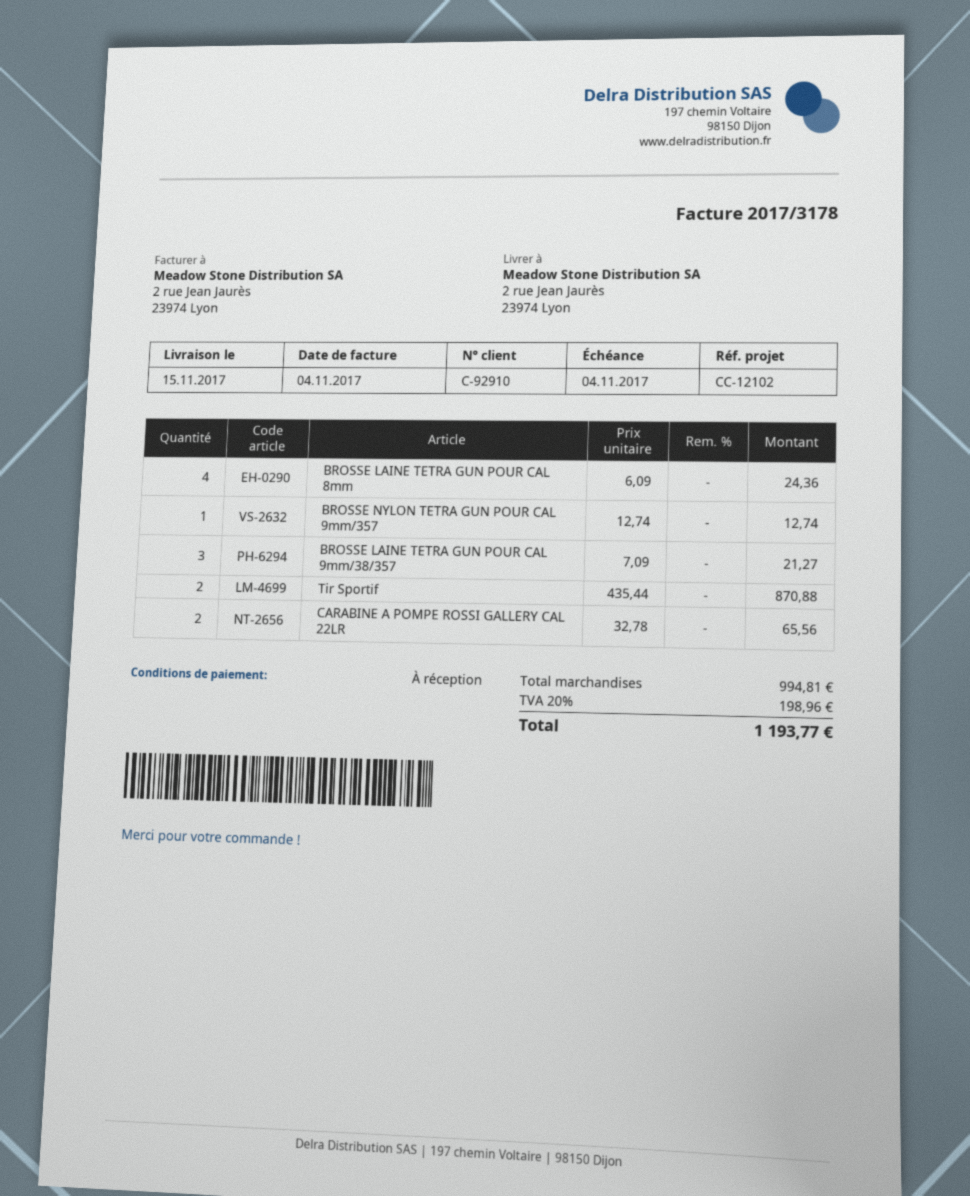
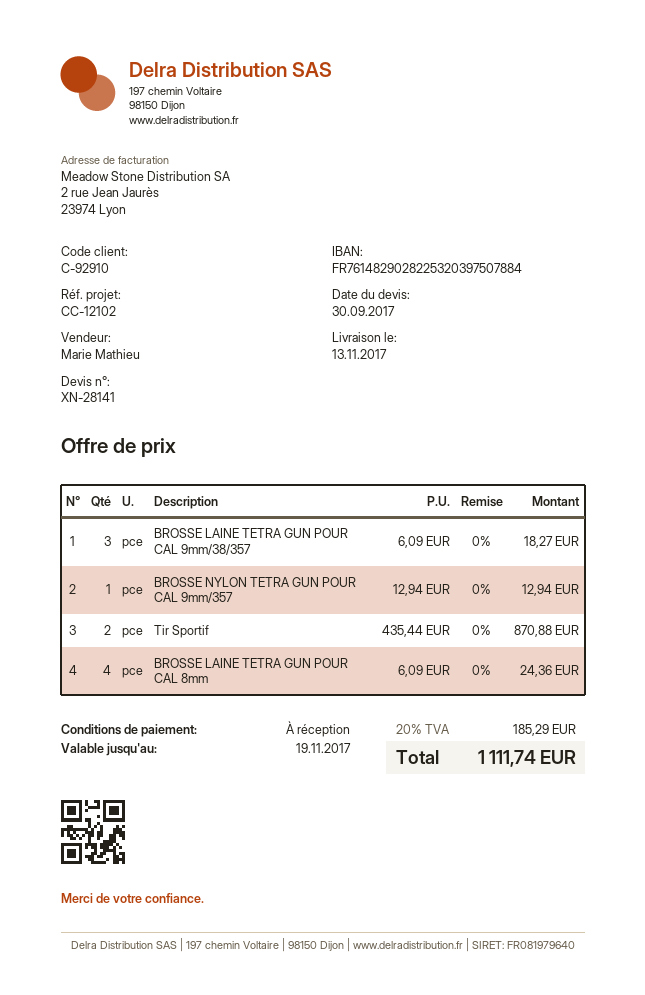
delivery date: 2017-11-15 -> 2017-11-13
BROSSE NYLON TETRA GUN POUR CAL 9mm/357: 1 x 12.74 = 12.74 -> 1 x 12.94 = 12.94
BROSSE LAINE TETRA GUN POUR CAL 9mm/38/357: 3 x 7.09 = 21.27 -> 3 x 6.09 = 18.27
CARABINE A POMPE ROSSI GALLERY CAL 22LR: 2 x 32.78 = 65.56 -> none
tax: 20% = 198.96 -> 20% = 185.29
total: 1193.77 -> 1111.74

